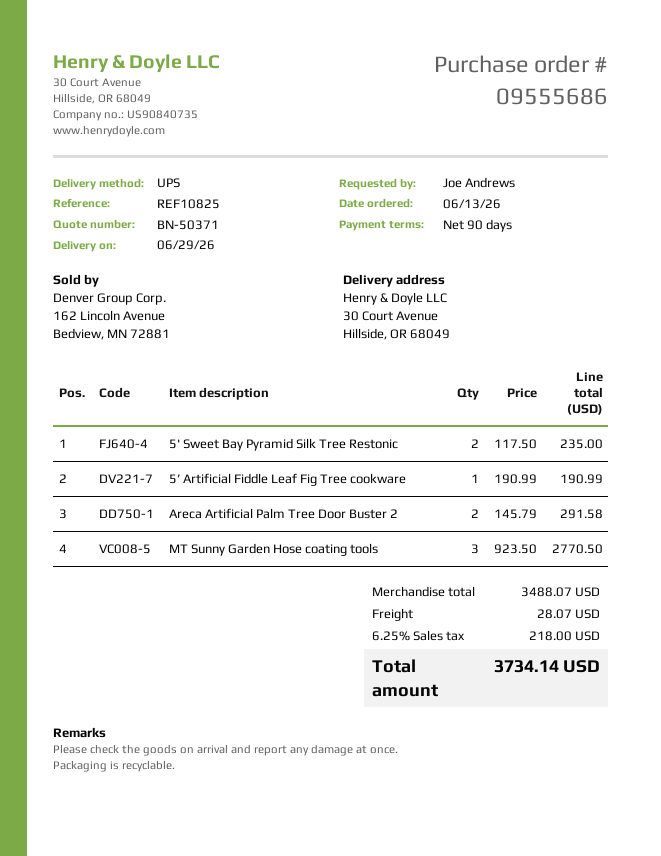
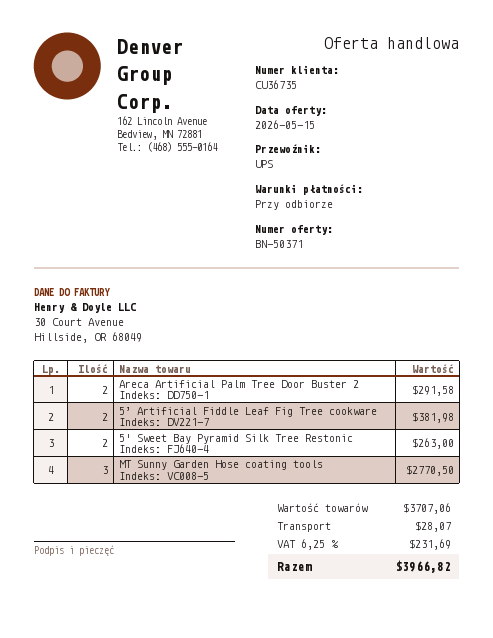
payment terms: 90 days -> on receipt
5' Sweet Bay Pyramid Silk Tree Restonic: 2 for 235.00 -> 2 for 263.00
5’ Artificial Fiddle Leaf Fig Tree cookware: 1 for 190.99 -> 2 for 381.98
subtotal: 3488.07 -> 3707.06
tax: 6.25% = 218.00 -> 6.25% = 231.69
total: 3734.14 -> 3966.82

